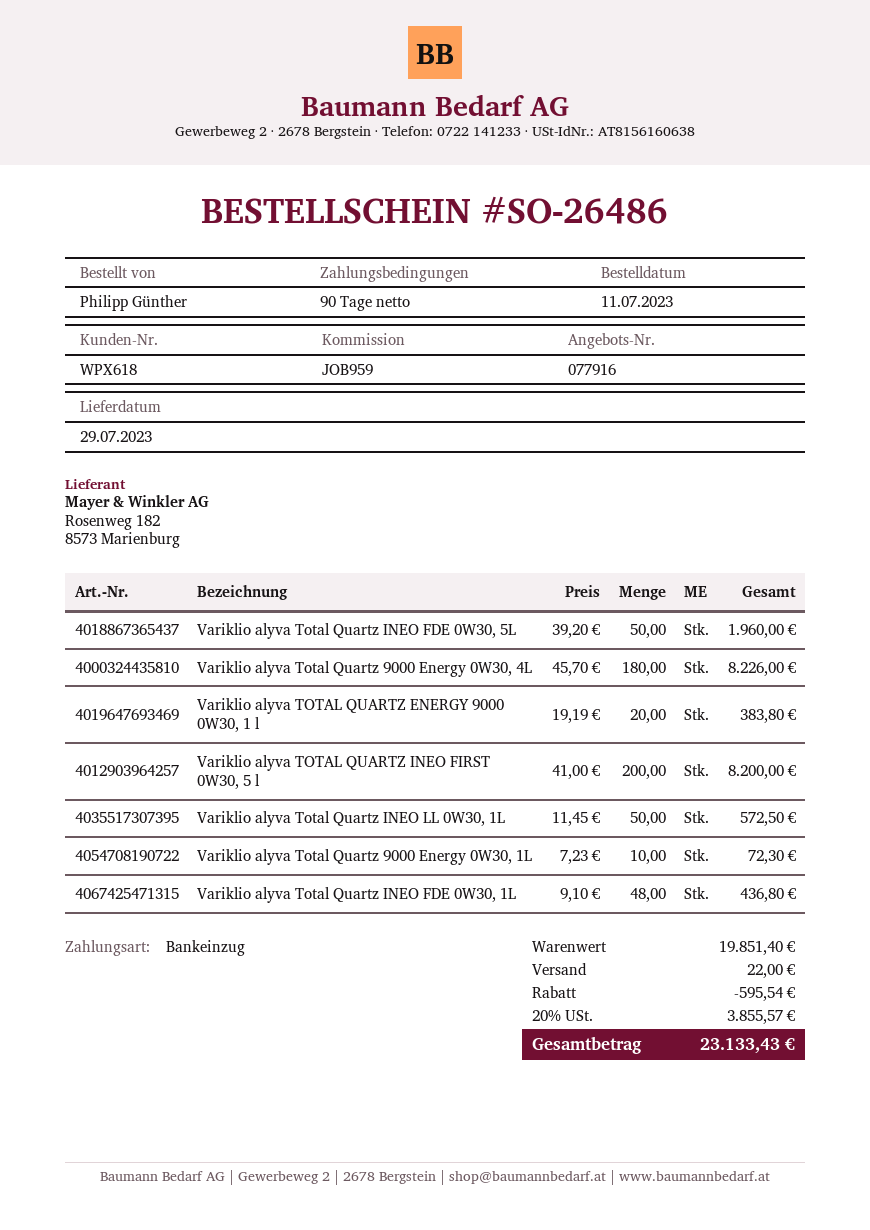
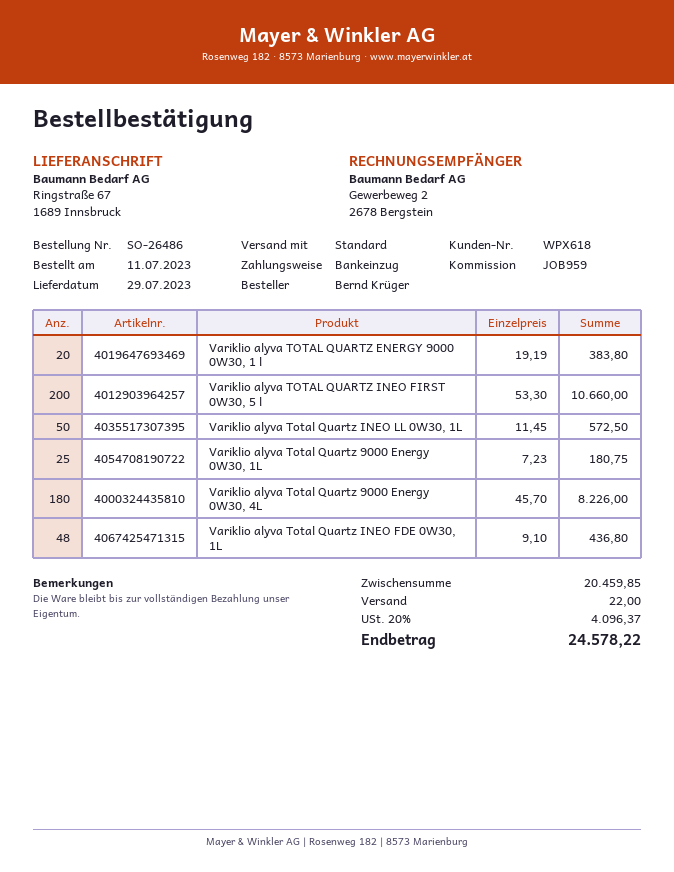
ordered by: Philipp Günther -> Bernd Krüger
Variklio alyva Total Quartz INEO FDE 0W30, 5L: 50 x 39.20 = 1960.00 -> none
Variklio alyva TOTAL QUARTZ INEO FIRST 0W30, 5 l: 200 x 41.00 = 8200.00 -> 200 x 53.30 = 10660.00
Variklio alyva Total Quartz 9000 Energy 0W30, 1L: 10 x 7.23 = 72.30 -> 25 x 7.23 = 180.75
subtotal: 19851.40 -> 20459.85
discount: 595.54 -> none
tax: 20% = 3855.57 -> 20% = 4096.37
total: 23133.43 -> 24578.22

